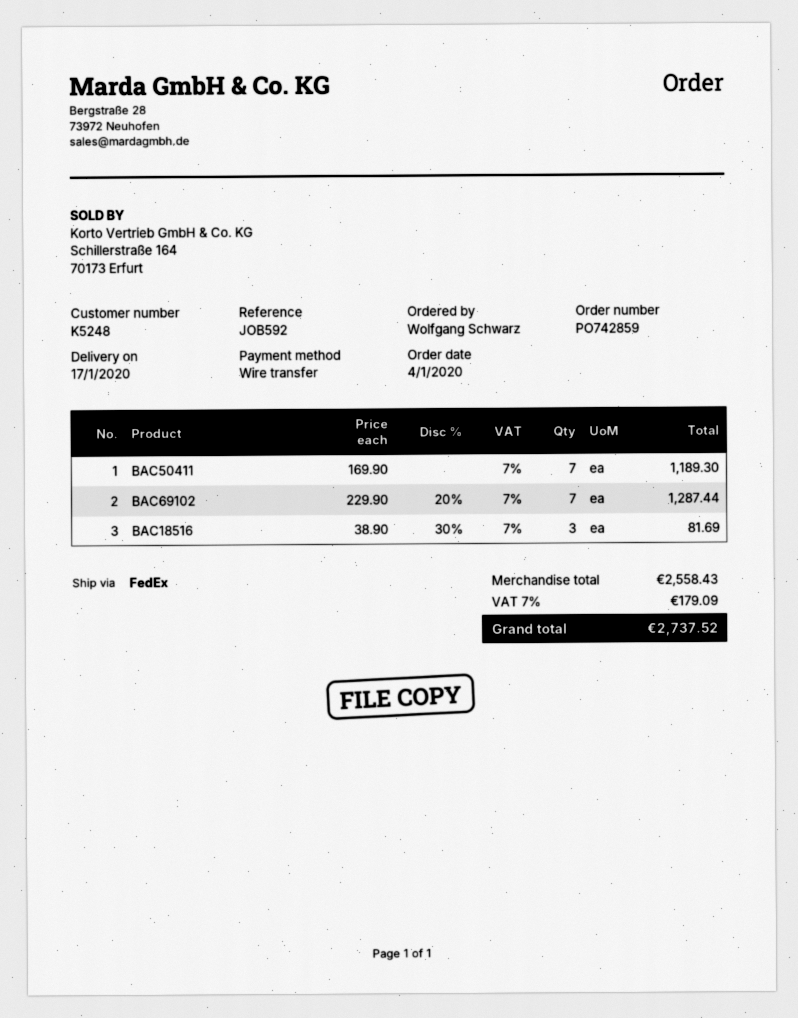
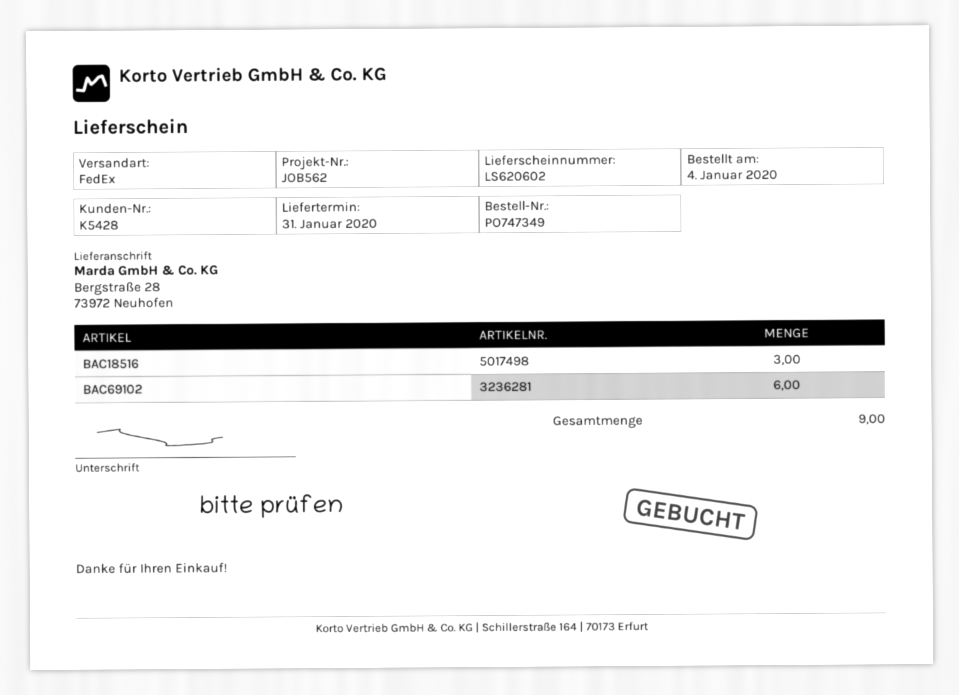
order number: PO742859 -> PO747349
delivery date: 2020-01-17 -> 2020-01-31
customer number: K5248 -> K5428
reference: JOB592 -> JOB562
BAC50411: 7 -> none
BAC69102: 7 -> 6

